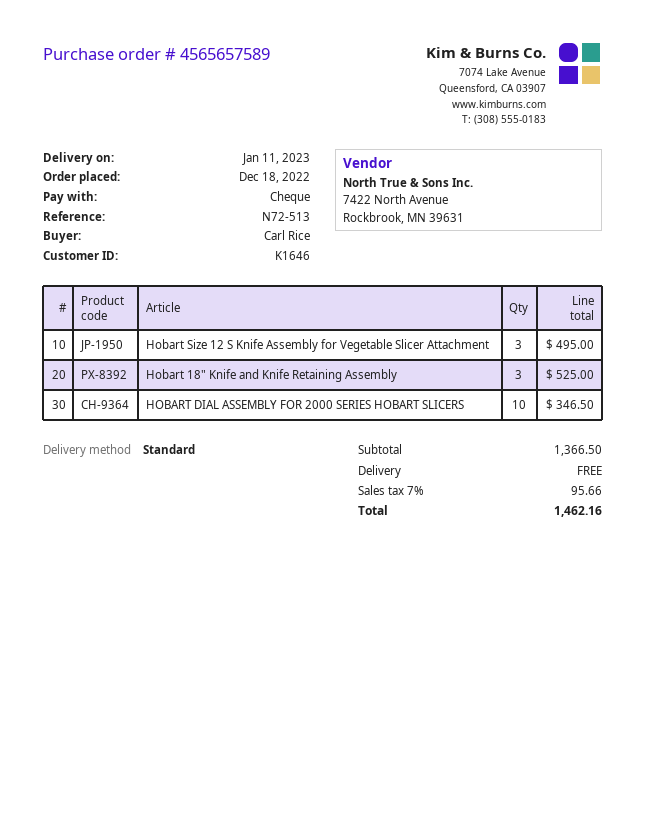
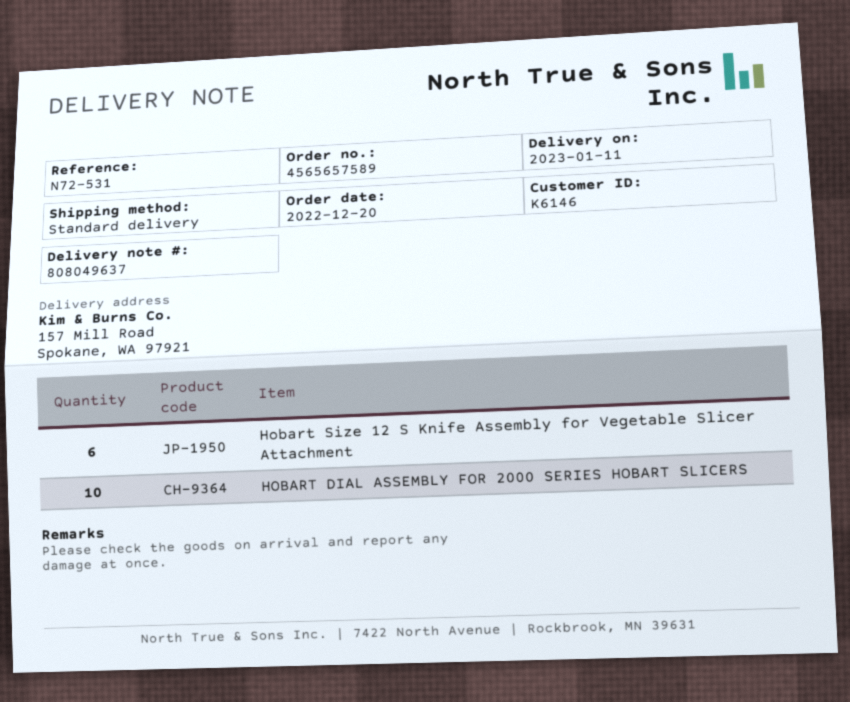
order date: 2022-12-18 -> 2022-12-20
customer number: K1646 -> K6146
reference: N72-513 -> N72-531
Hobart Size 12 S Knife Assembly for Vegetable Slicer Attachment: 3 -> 6
Hobart 18" Knife and Knife Retaining Assembly: 3 -> none

